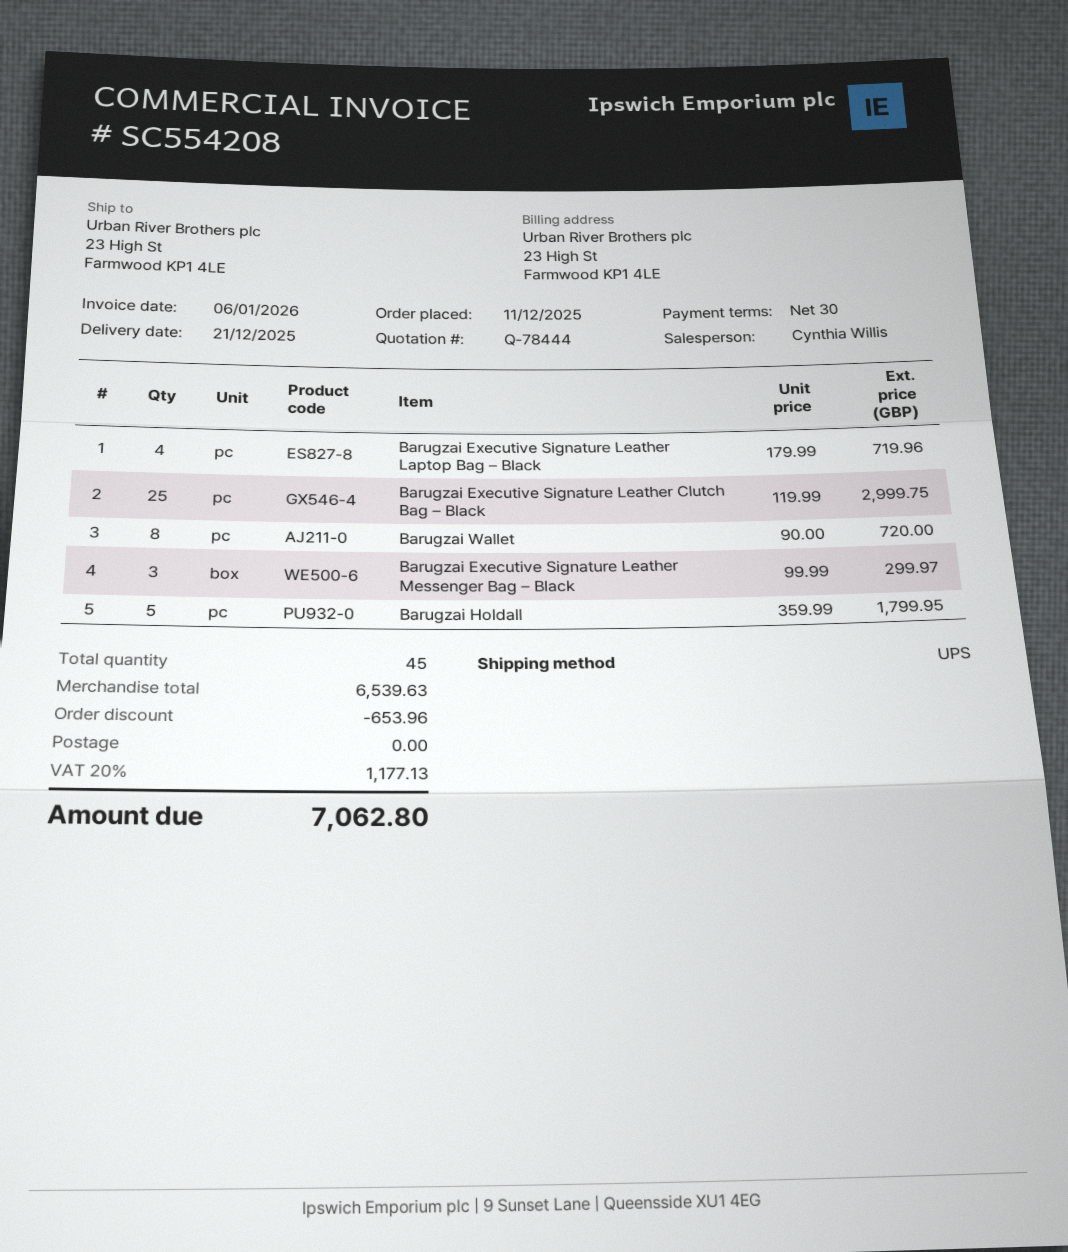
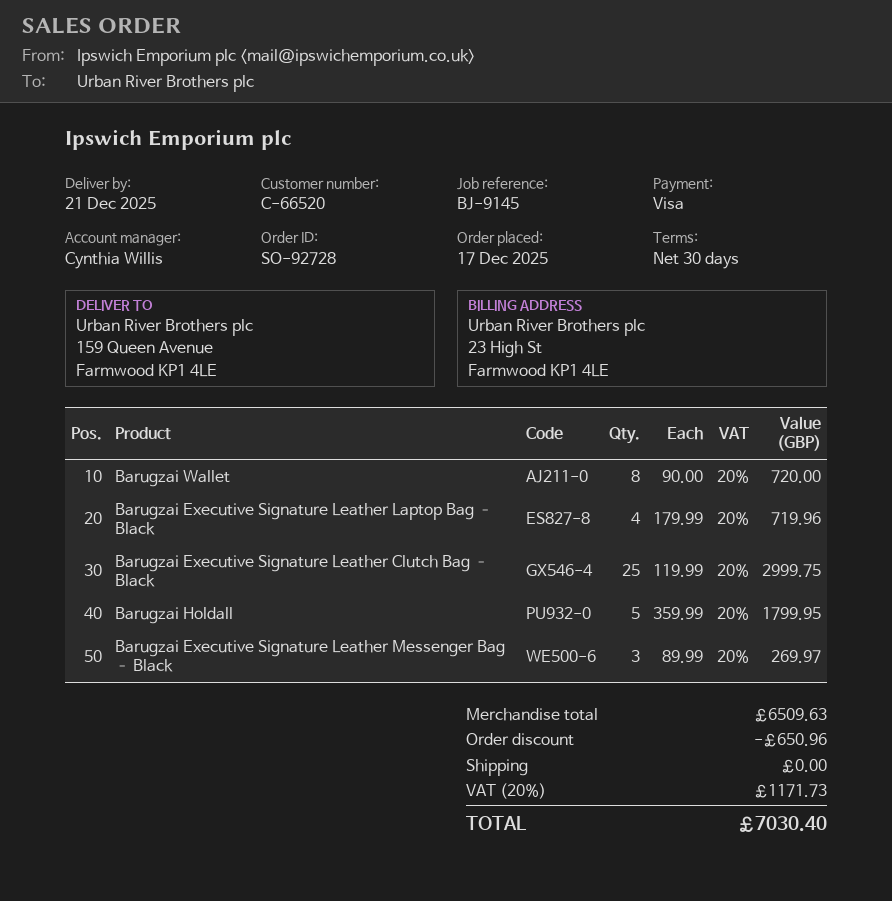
order date: 2025-12-11 -> 2025-12-17
ship to: 23 High St, Farmwood KP1 4LE -> 159 Queen Avenue, Farmwood KP1 4LE
Barugzai Executive Signature Leather Messenger Bag – Black: 3 x 99.99 = 299.97 -> 3 x 89.99 = 269.97
subtotal: 6539.63 -> 6509.63
discount: 653.96 -> 650.96
tax: 20% = 1177.13 -> 20% = 1171.73
total: 7062.80 -> 7030.40

